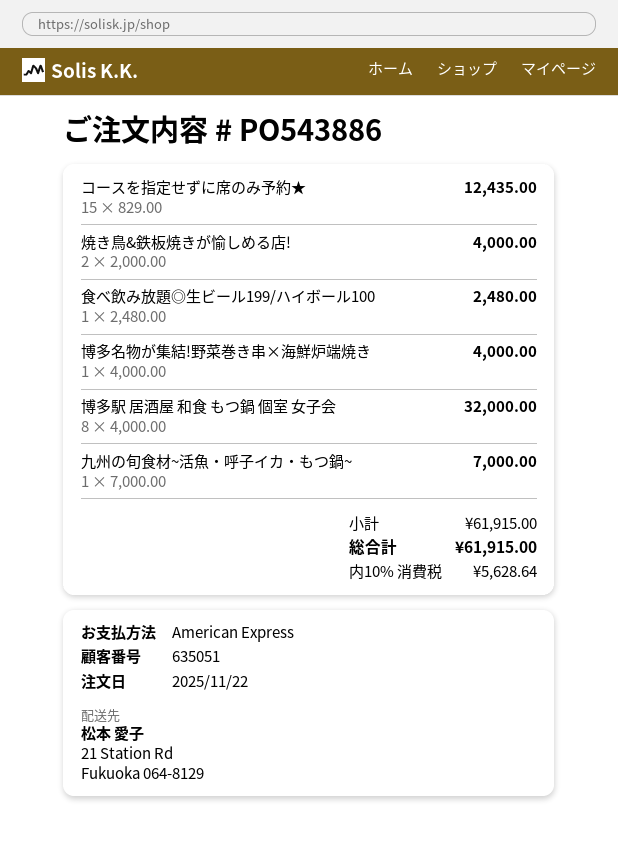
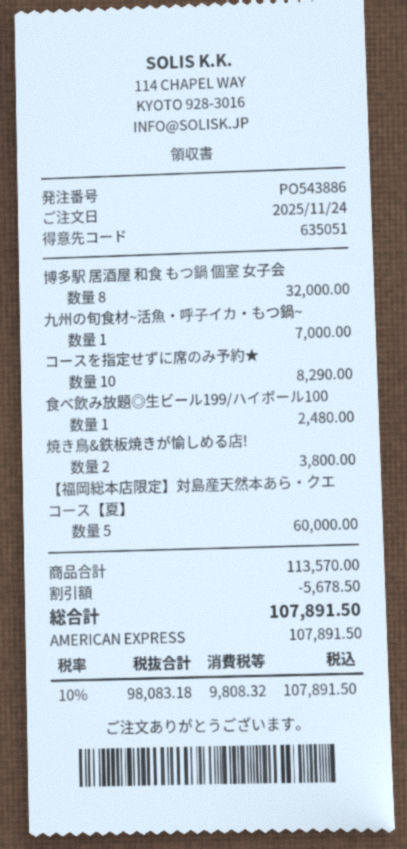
order date: 2025-11-22 -> 2025-11-24
コースを指定せずに席のみ予約★: 15 for 12435.00 -> 10 for 8290.00
焼き鳥&鉄板焼きが愉しめる店!: 2 for 4000.00 -> 2 for 3800.00
博多名物が集結!野菜巻き串×海鮮炉端焼き: 1 for 4000.00 -> none
【福岡総本店限定】対島産天然本あら・クエコース【夏】: none -> 5 for 60000.00
subtotal: 61915.00 -> 113570.00
discount: none -> 5678.50
tax: 10% = 5628.64 -> 10% = 9808.32
total: 61915.00 -> 107891.50

